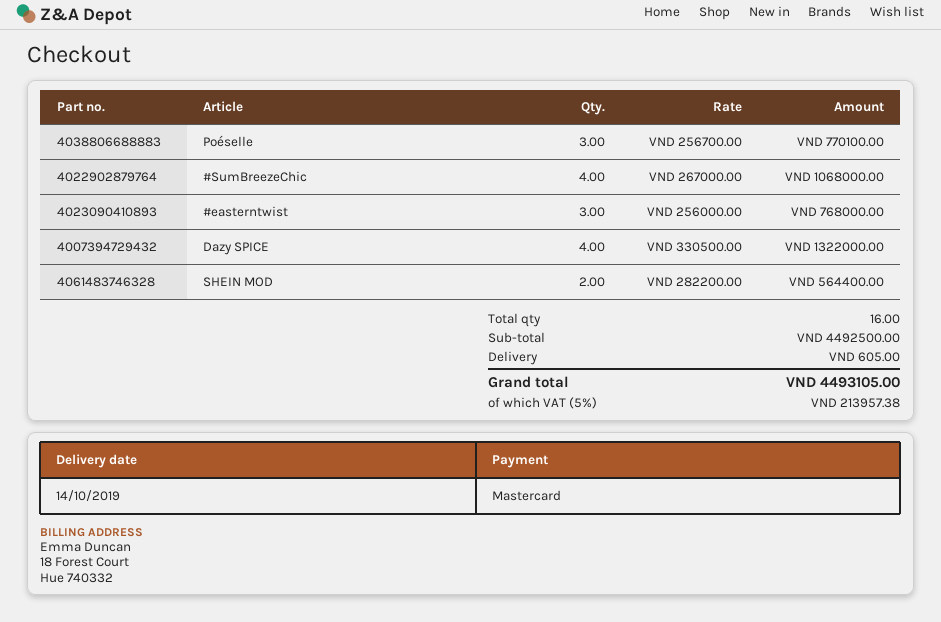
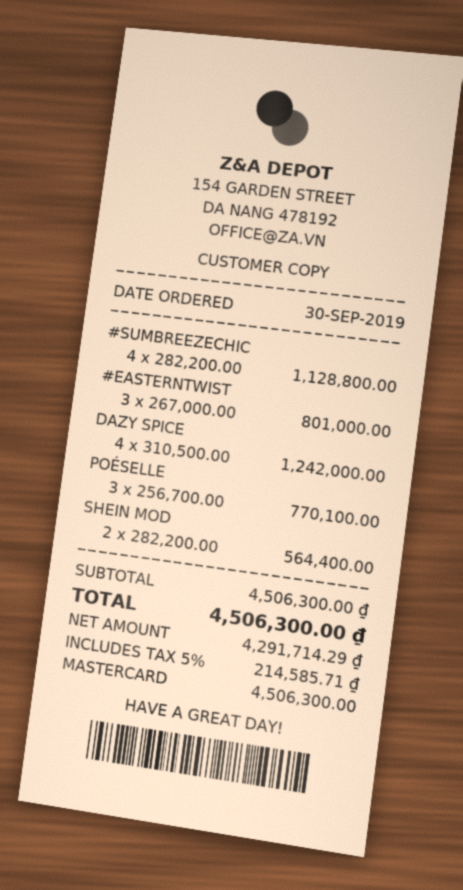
#SumBreezeChic: 4 x 267000.00 = 1068000.00 -> 4 x 282200.00 = 1128800.00
#easterntwist: 3 x 256000.00 = 768000.00 -> 3 x 267000.00 = 801000.00
Dazy SPICE: 4 x 330500.00 = 1322000.00 -> 4 x 310500.00 = 1242000.00
subtotal: 4492500.00 -> 4506300.00
shipping: 605.00 -> none
tax: 5% = 213957.38 -> 5% = 214585.71
total: 4493105.00 -> 4506300.00

